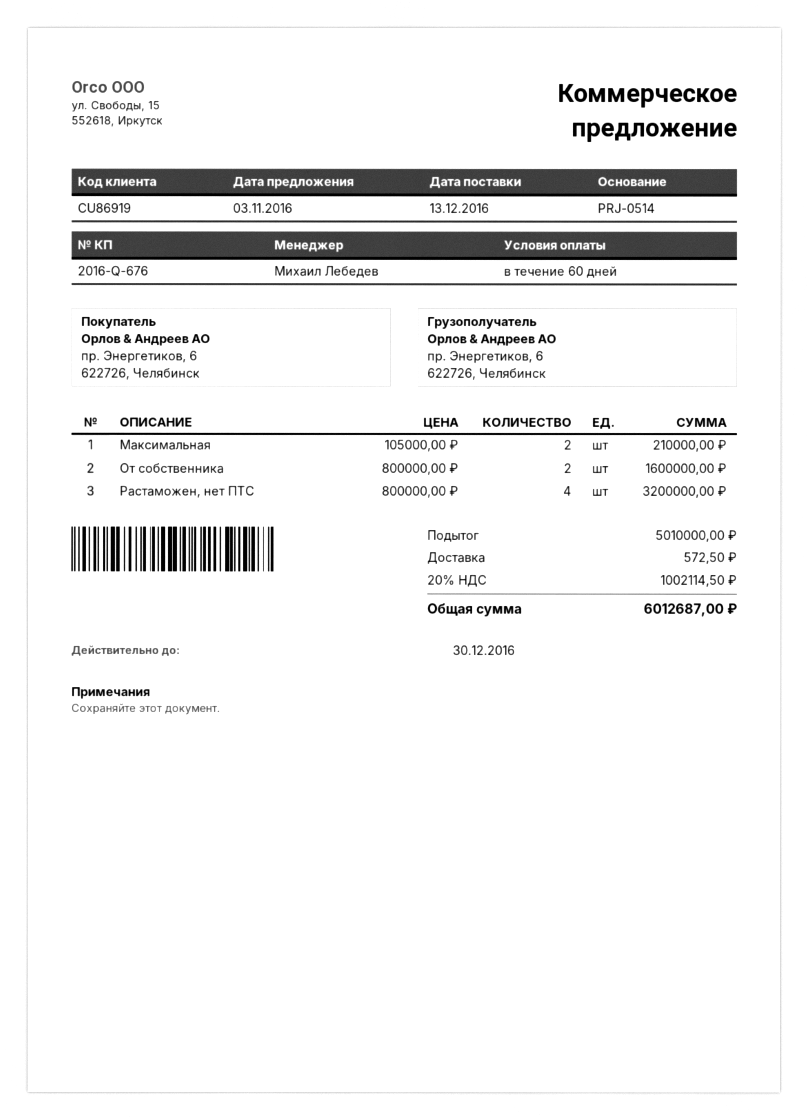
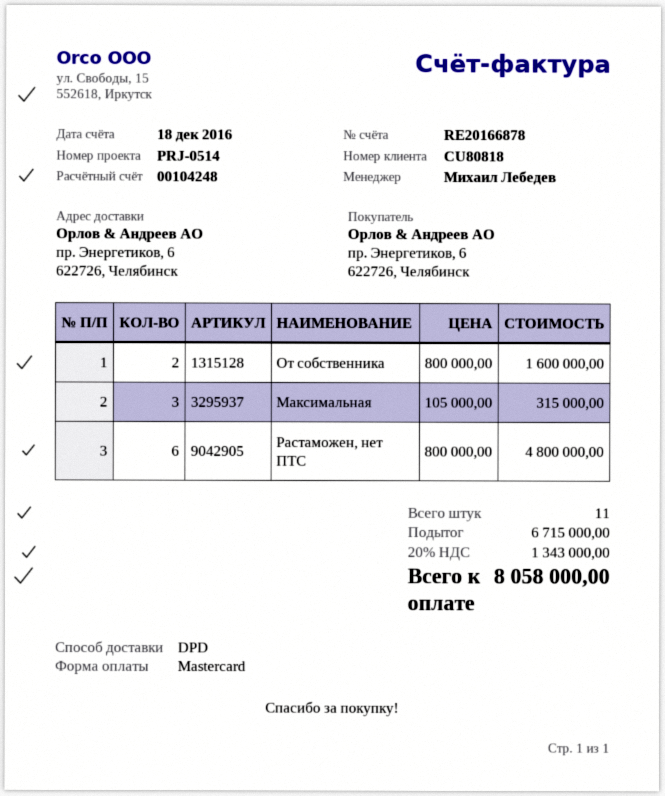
customer number: CU86919 -> CU80818
Максимальная: 2 x 105000.00 = 210000.00 -> 3 x 105000.00 = 315000.00
Растаможен, нет ПТС: 4 x 800000.00 = 3200000.00 -> 6 x 800000.00 = 4800000.00
subtotal: 5010000.00 -> 6715000.00
shipping: 572.50 -> none
tax: 20% = 1002114.50 -> 20% = 1343000.00
total: 6012687.00 -> 8058000.00

